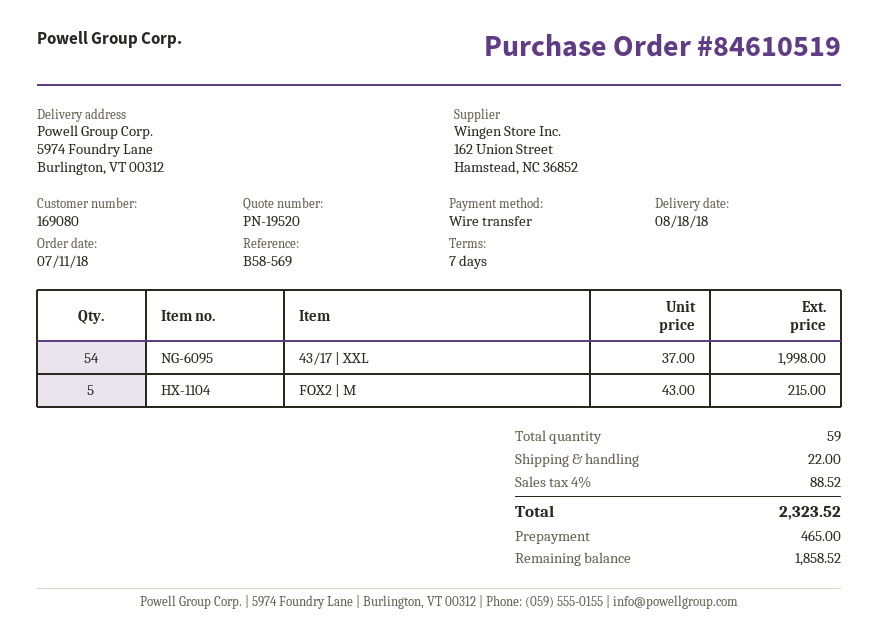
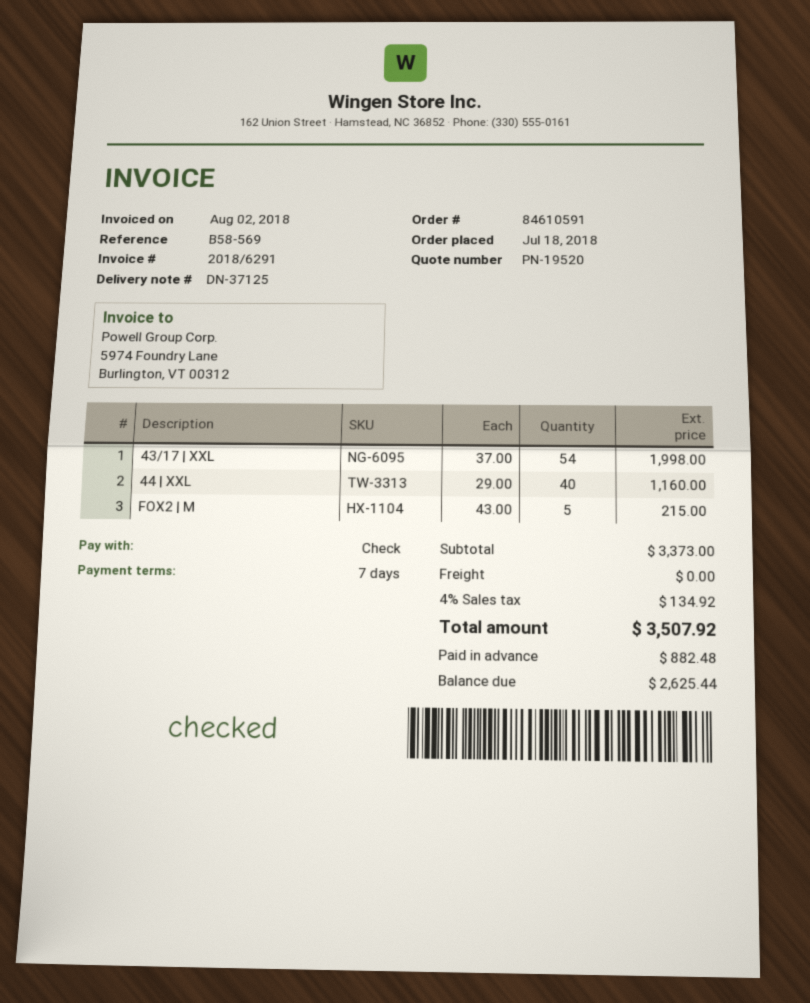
order number: 84610519 -> 84610591
order date: 2018-07-11 -> 2018-07-18
payment method: bank transfer -> cheque
44 | XXL: none -> 40 x 29.00 = 1160.00
shipping: 22.00 -> 0.00
tax: 4% = 88.52 -> 4% = 134.92
total: 2323.52 -> 3507.92
deposit: 465.00 -> 882.48
balance: 1858.52 -> 2625.44

